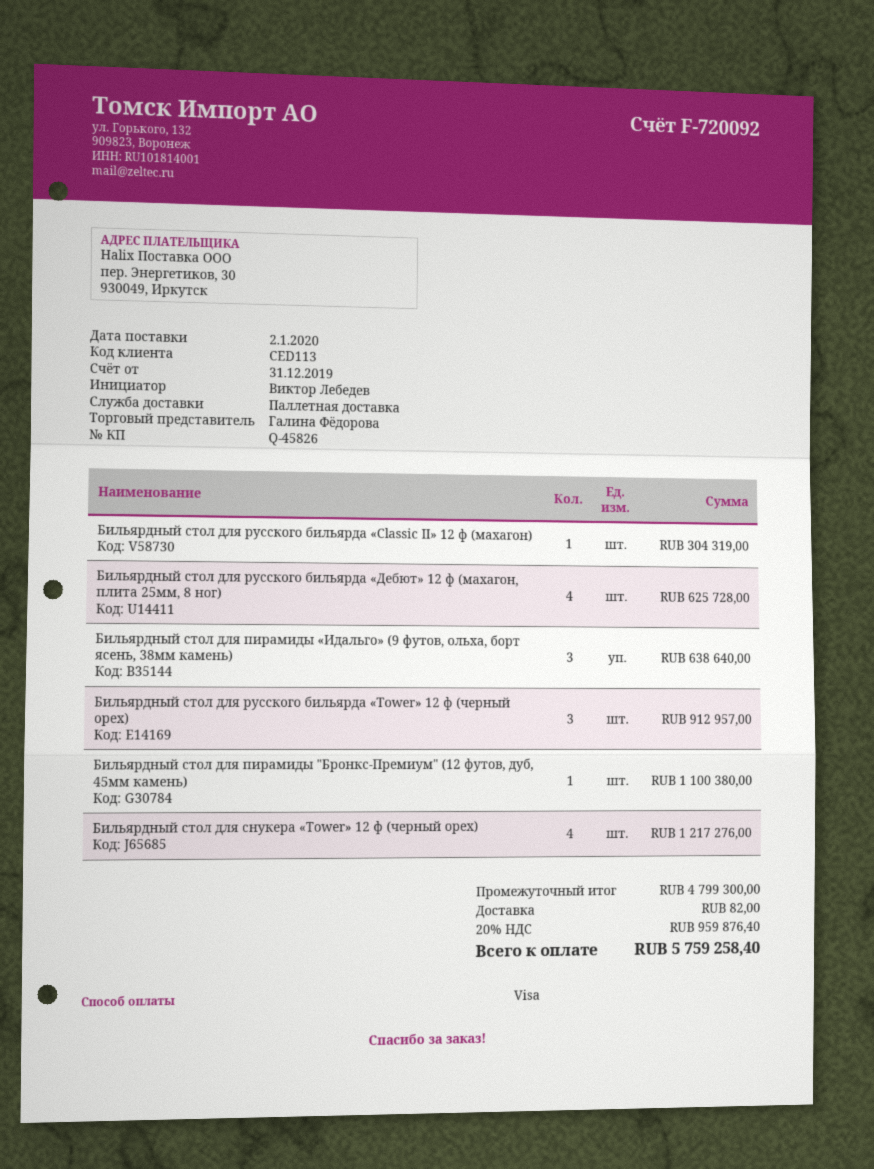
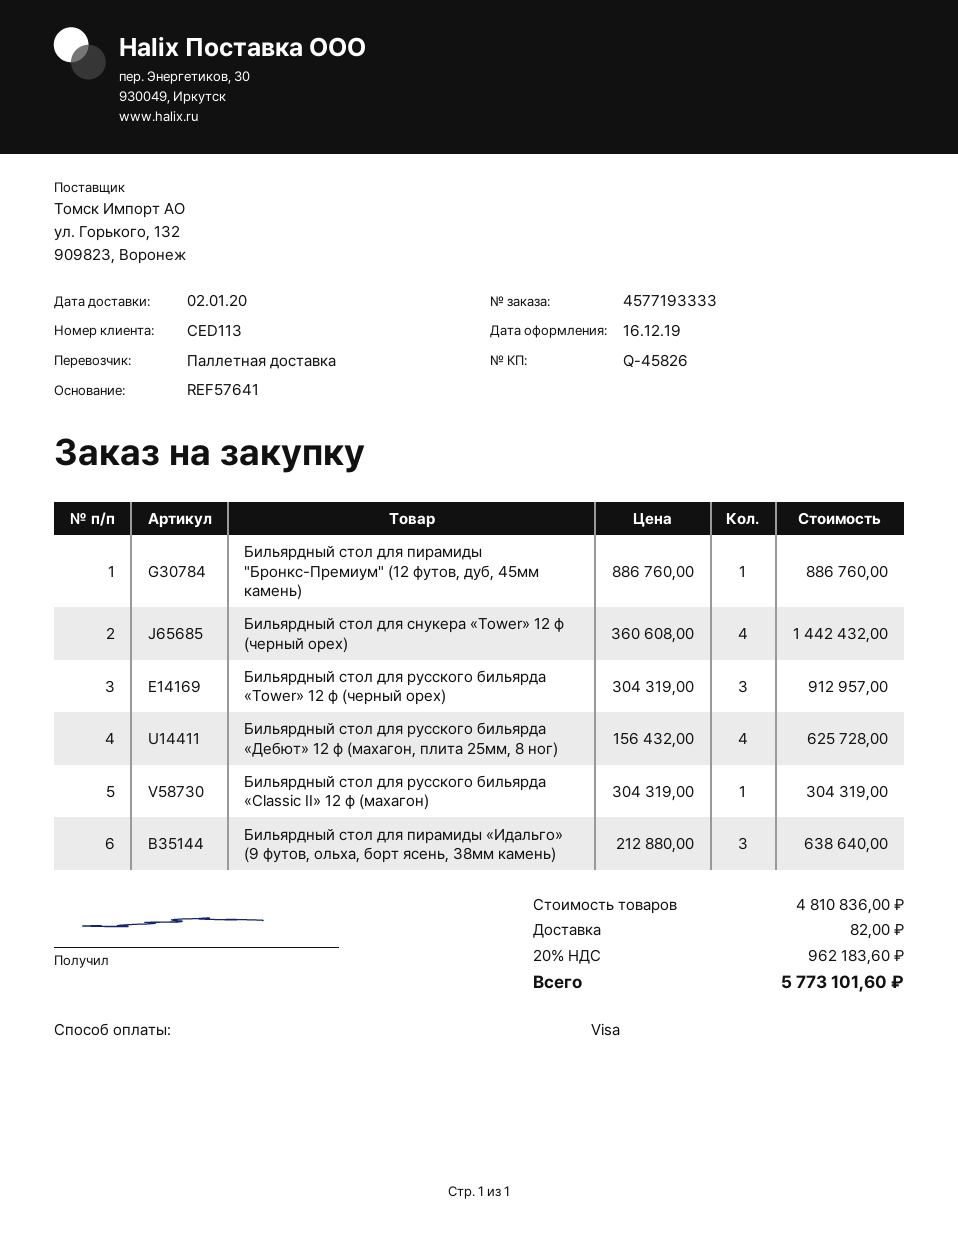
Бильярдный стол для пирамиды "Бронкс-Премиум" (12 футов, дуб, 45мм камень): 1 for 1100380.00 -> 1 for 886760.00
Бильярдный стол для снукера «Tower» 12 ф (черный орех): 4 for 1217276.00 -> 4 for 1442432.00
subtotal: 4799300.00 -> 4810836.00
tax: 20% = 959876.40 -> 20% = 962183.60
total: 5759258.40 -> 5773101.60

